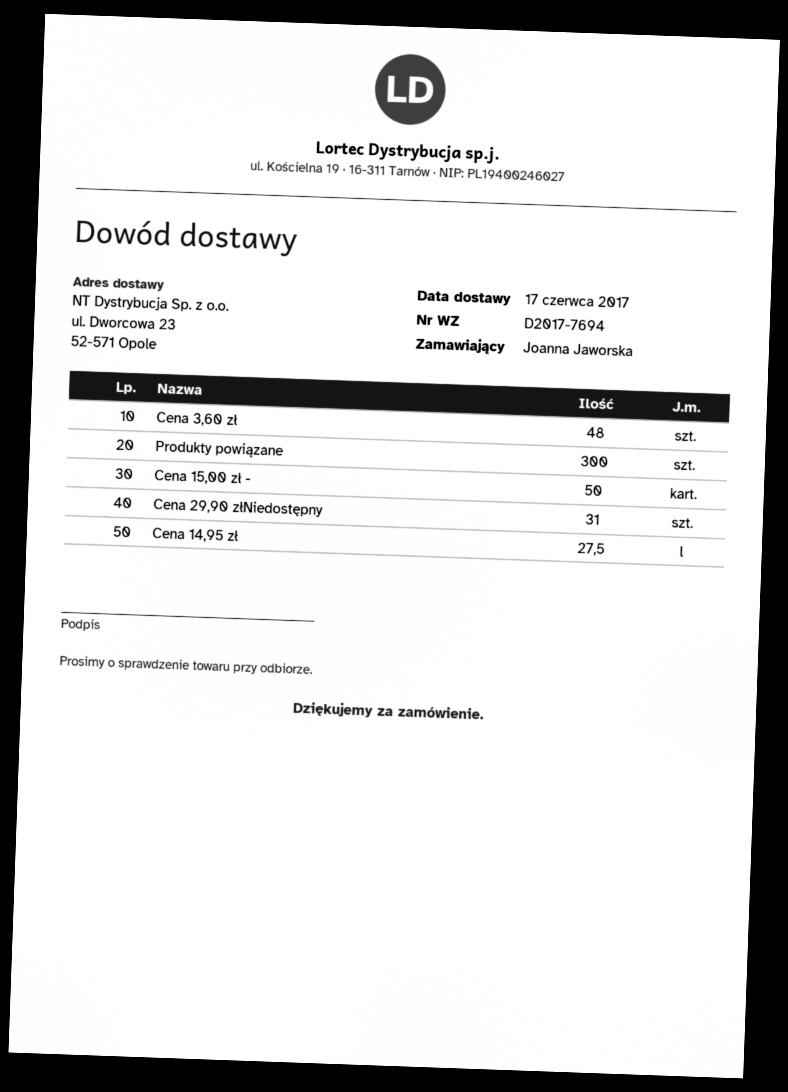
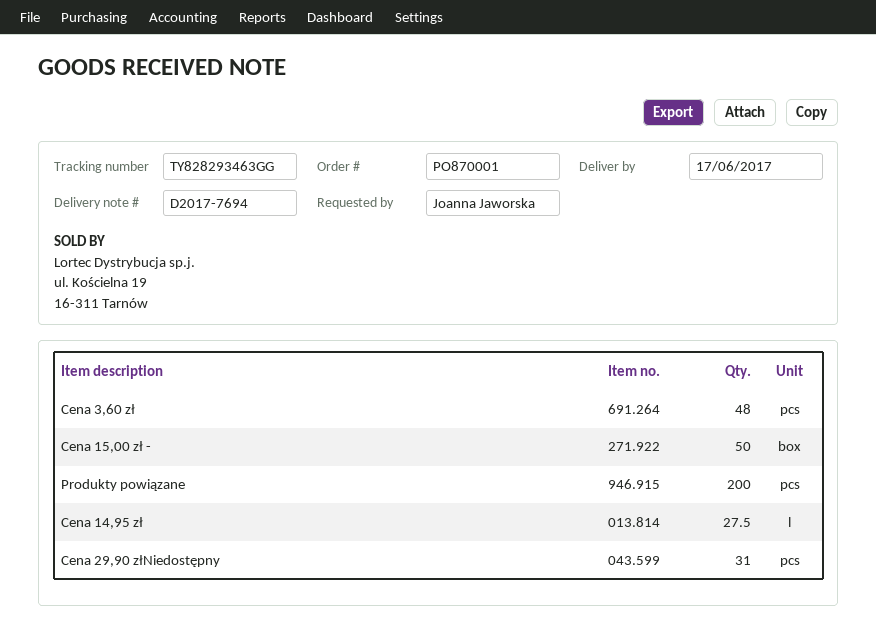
Produkty powiązane: 300 -> 200

